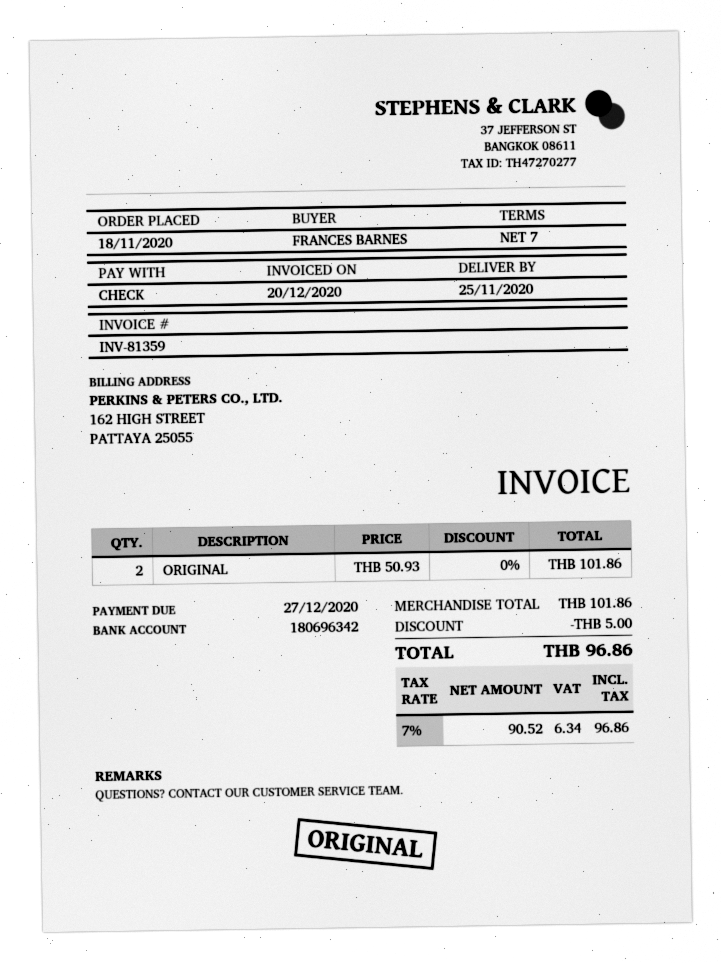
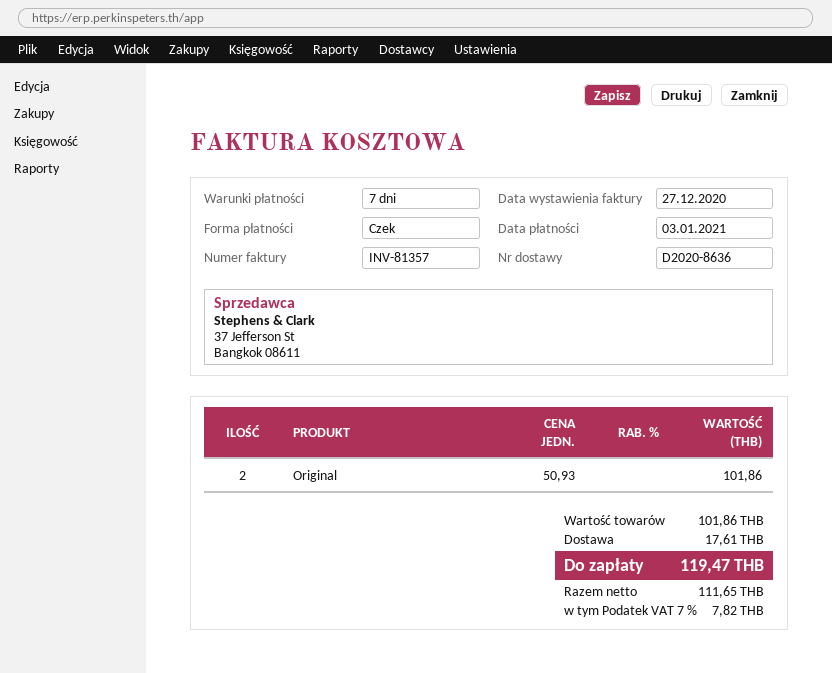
invoice number: INV-81359 -> INV-81357
invoice date: 2020-12-20 -> 2020-12-27
due date: 2020-12-27 -> 2021-01-03
discount: 5.00 -> none
shipping: none -> 17.61
net: 90.52 -> 111.65
tax: 7% = 6.34 -> 7% = 7.82
total: 96.86 -> 119.47

